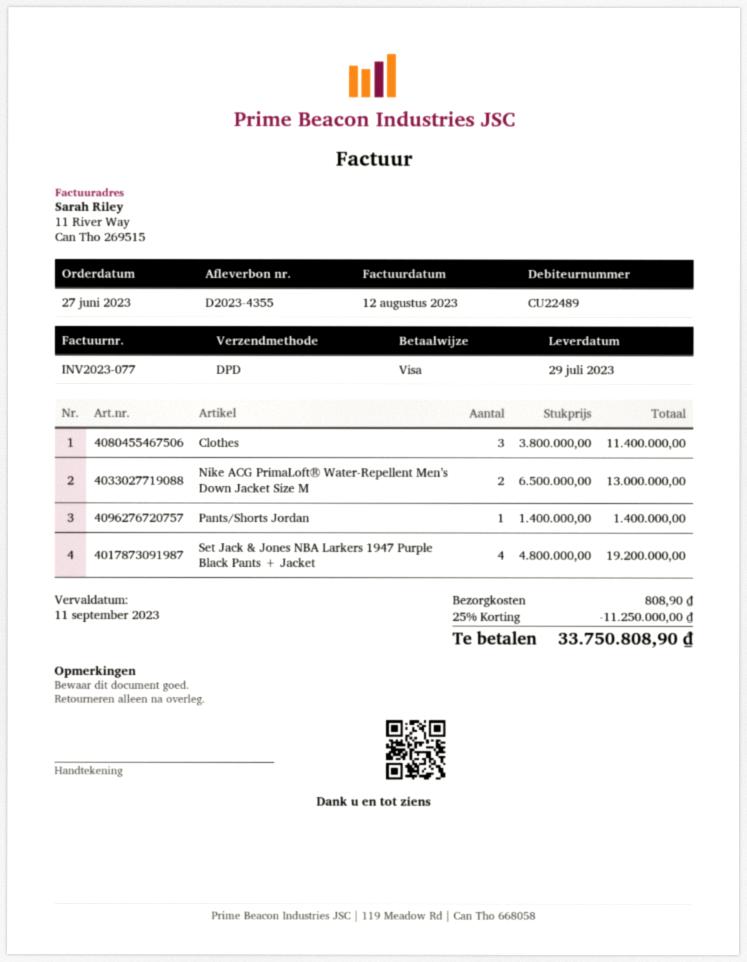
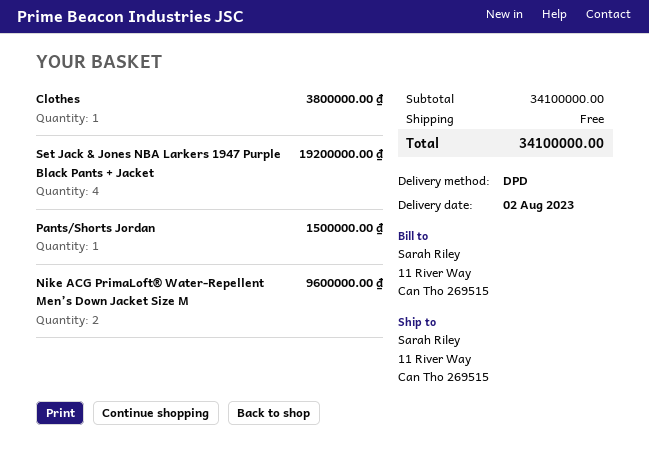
delivery date: 2023-07-29 -> 2023-08-02
Clothes: 3 for 11400000.00 -> 1 for 3800000.00
Nike ACG PrimaLoft® Water-Repellent Men’s Down Jacket Size M: 2 for 13000000.00 -> 2 for 9600000.00
Pants/Shorts Jordan: 1 for 1400000.00 -> 1 for 1500000.00
discount: 25% = 11250000.00 -> none
shipping: 808.90 -> 0.00
total: 33750808.90 -> 34100000.00

